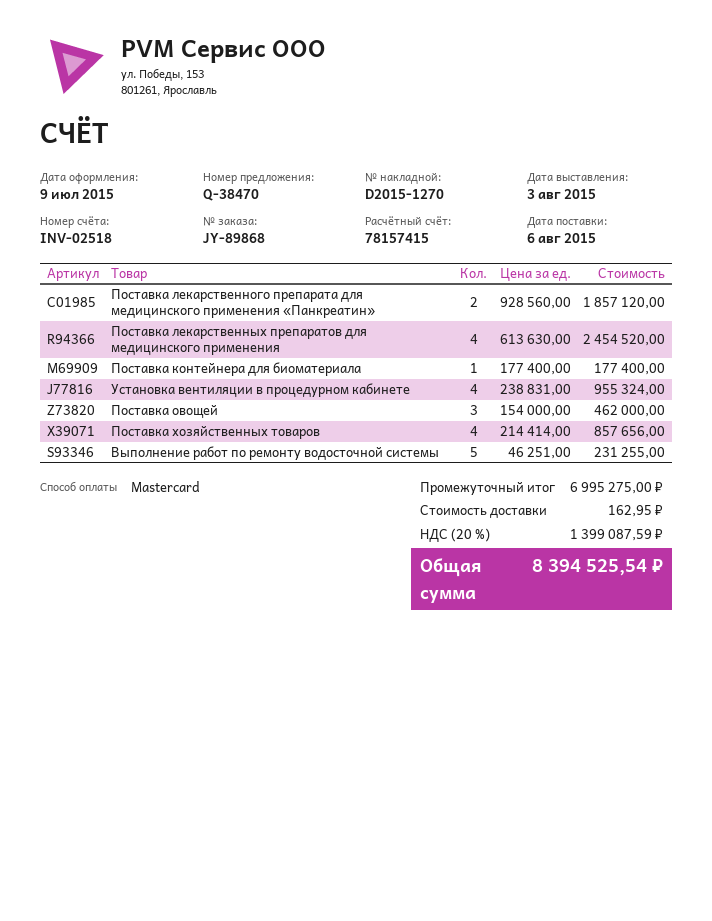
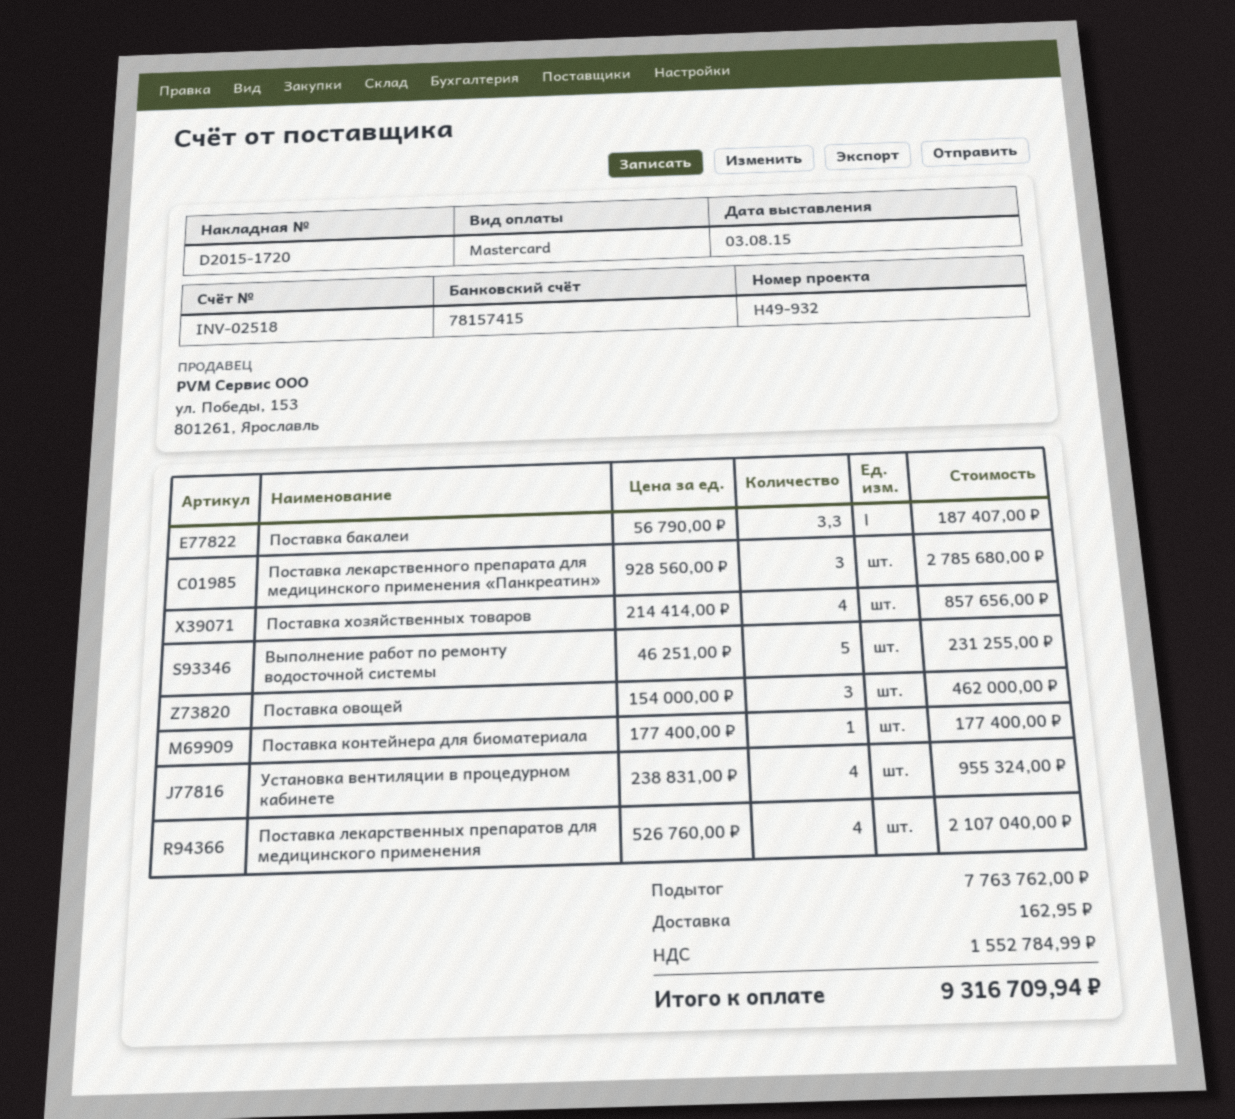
delivery note number: D2015-1270 -> D2015-1720
Поставка лекарственного препарата для медицинского применения «Панкреатин»: 2 x 928560.00 = 1857120.00 -> 3 x 928560.00 = 2785680.00
Поставка лекарственных препаратов для медицинского применения: 4 x 613630.00 = 2454520.00 -> 4 x 526760.00 = 2107040.00
Поставка бакалеи: none -> 3.3 x 56790.00 = 187407.00
subtotal: 6995275.00 -> 7763762.00
tax: 1399087.59 -> 1552784.99
total: 8394525.54 -> 9316709.94

